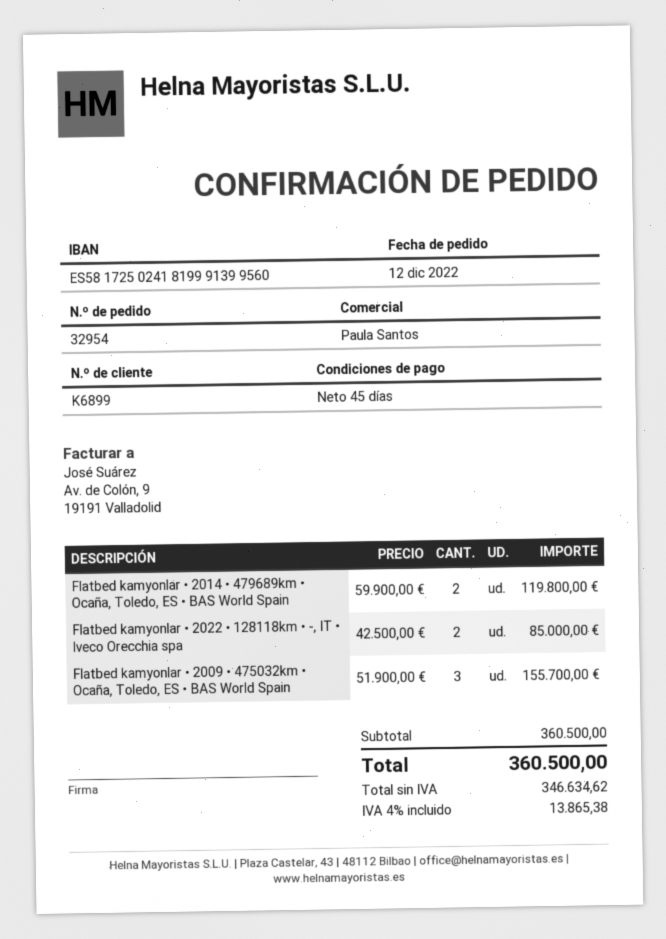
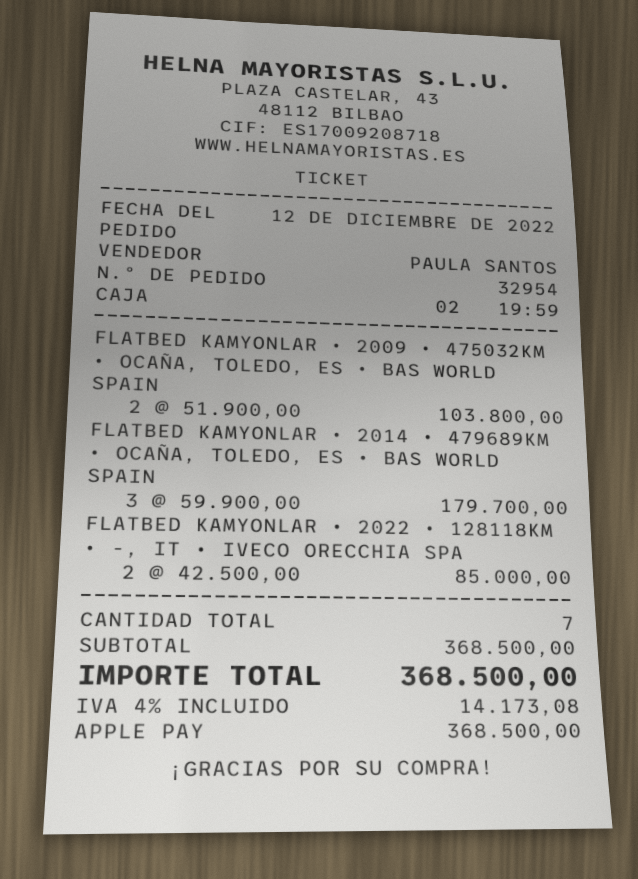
Flatbed kamyonlar • 2014 • 479689km • Ocaña, Toledo, ES • BAS World Spain: 2 x 59900.00 = 119800.00 -> 3 x 59900.00 = 179700.00
Flatbed kamyonlar • 2009 • 475032km • Ocaña, Toledo, ES • BAS World Spain: 3 x 51900.00 = 155700.00 -> 2 x 51900.00 = 103800.00
subtotal: 360500.00 -> 368500.00
tax: 4% = 13865.38 -> 4% = 14173.08
total: 360500.00 -> 368500.00

